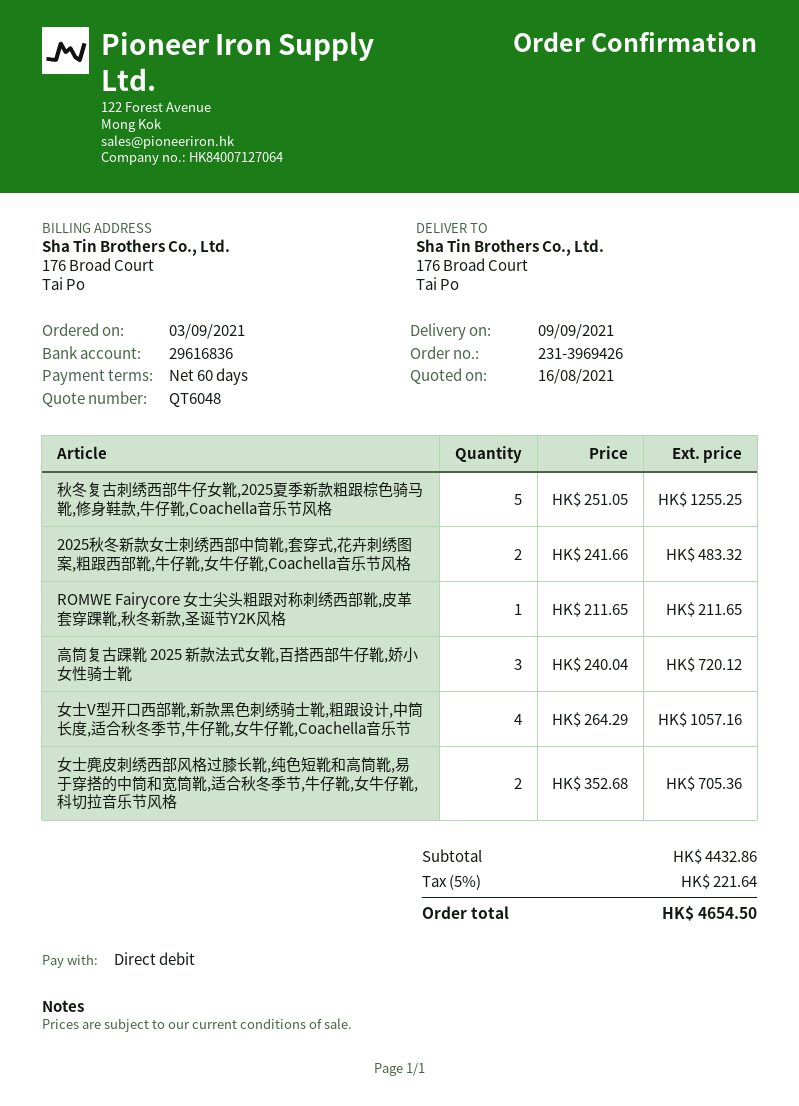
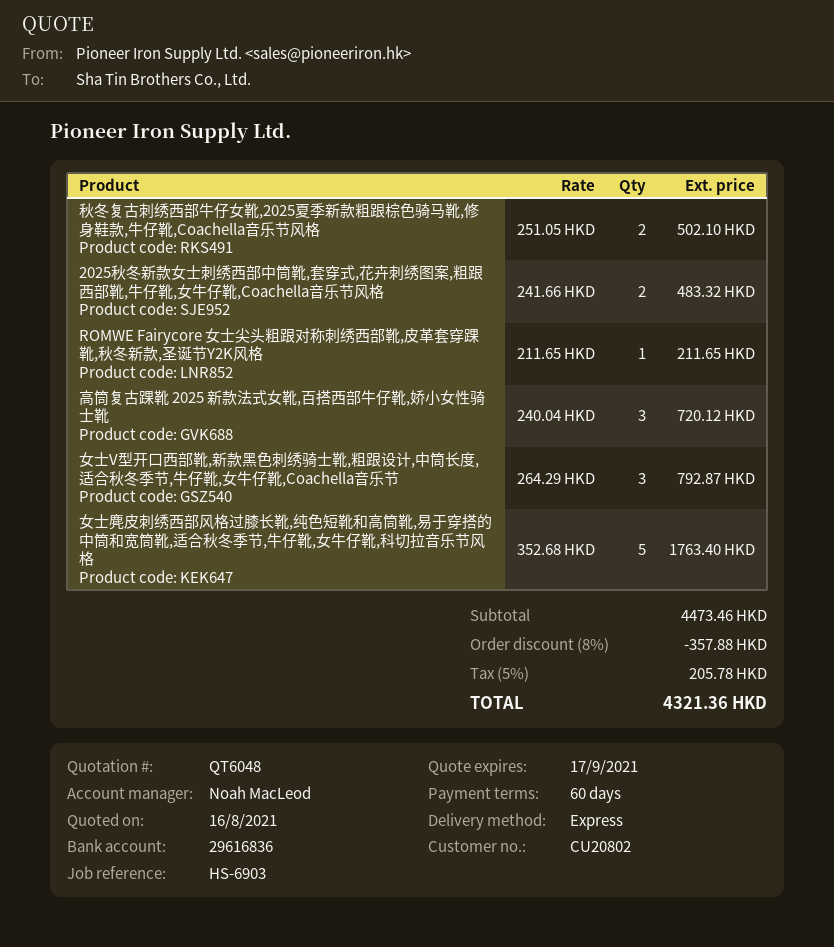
秋冬复古刺绣西部牛仔女靴,2025夏季新款粗跟棕色骑马靴,修身鞋款,牛仔靴,Coachella音乐节风格: 5 x 251.05 = 1255.25 -> 2 x 251.05 = 502.10
女士V型开口西部靴,新款黑色刺绣骑士靴,粗跟设计,中筒长度,适合秋冬季节,牛仔靴,女牛仔靴,Coachella音乐节: 4 x 264.29 = 1057.16 -> 3 x 264.29 = 792.87
女士麂皮刺绣西部风格过膝长靴,纯色短靴和高筒靴,易于穿搭的中筒和宽筒靴,适合秋冬季节,牛仔靴,女牛仔靴,科切拉音乐节风格: 2 x 352.68 = 705.36 -> 5 x 352.68 = 1763.40
subtotal: 4432.86 -> 4473.46
discount: none -> 8% = 357.88
tax: 5% = 221.64 -> 5% = 205.78
total: 4654.50 -> 4321.36

